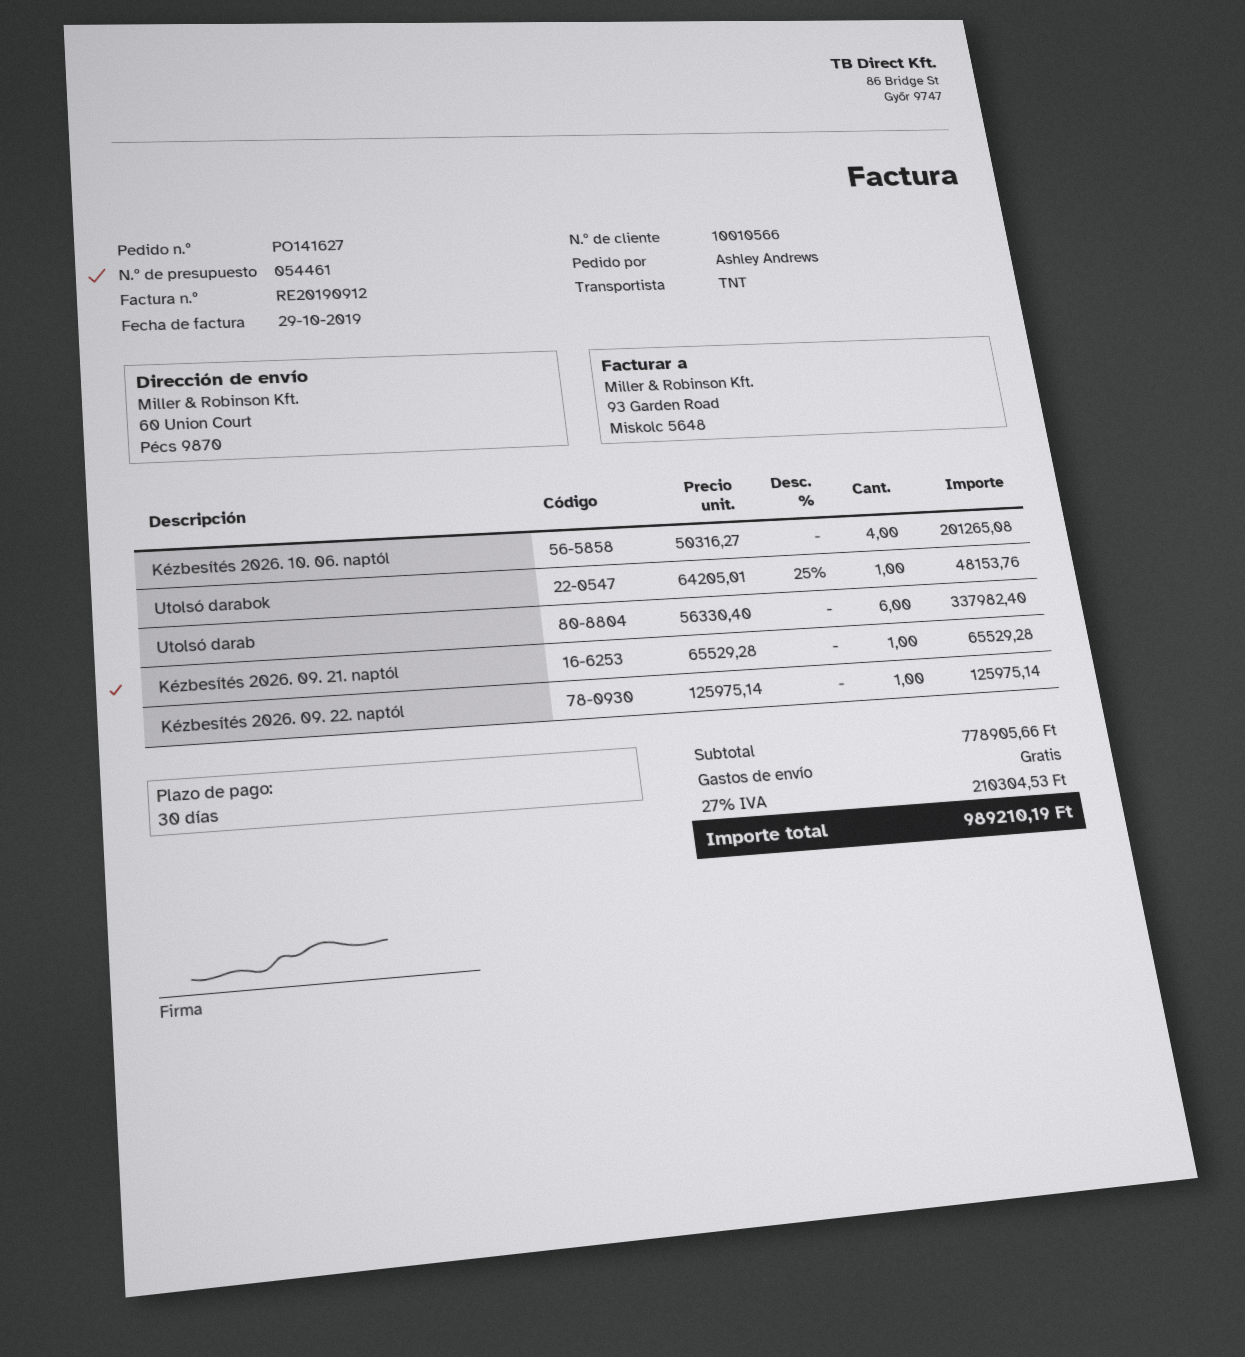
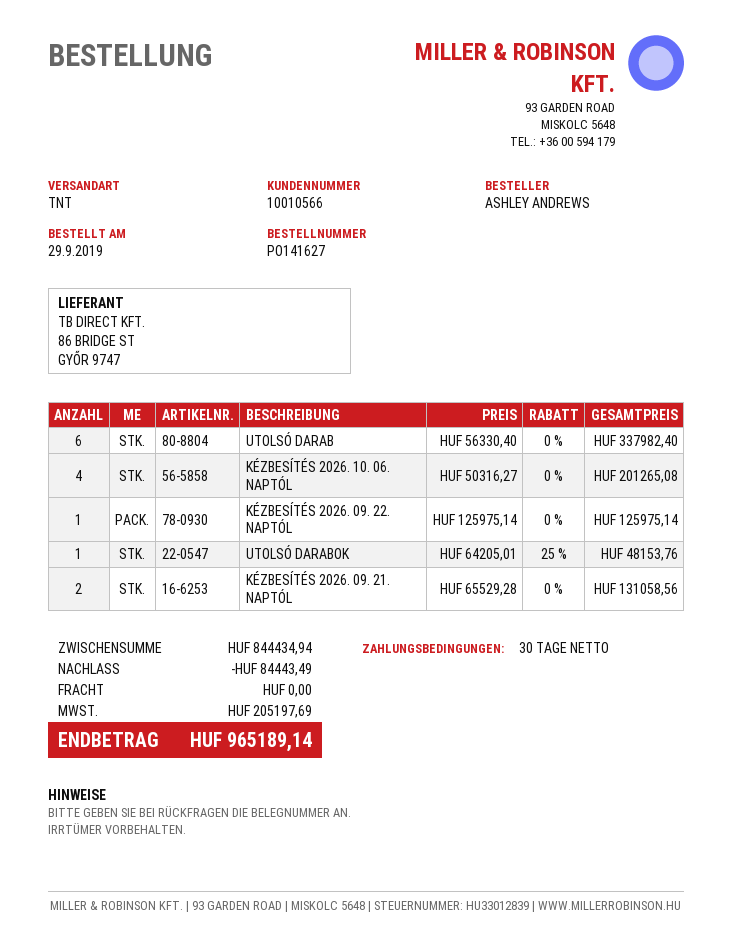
Kézbesítés 2026. 09. 21. naptól: 1 x 65529.28 = 65529.28 -> 2 x 65529.28 = 131058.56
subtotal: 778905.66 -> 844434.94
discount: none -> 84443.49
tax: 210304.53 -> 205197.69
total: 989210.19 -> 965189.14

